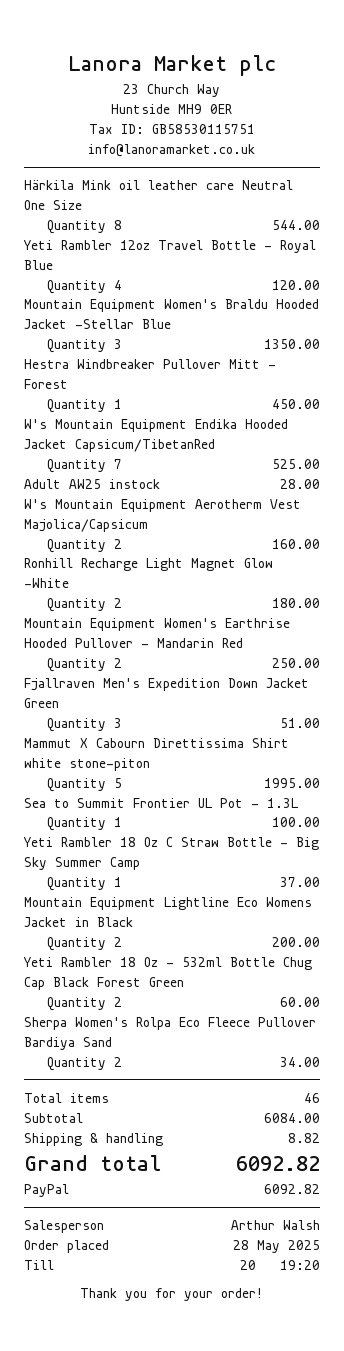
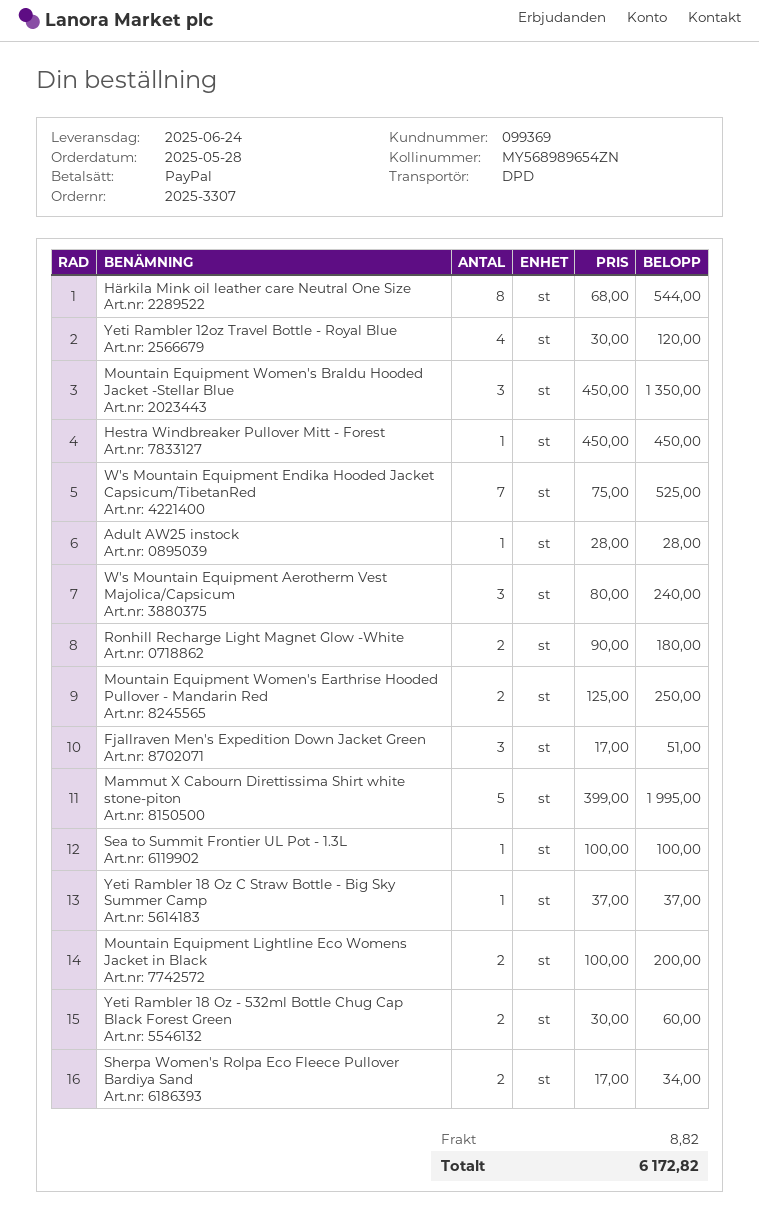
W's Mountain Equipment Aerotherm Vest Majolica/Capsicum: 2 for 160.00 -> 3 for 240.00
total: 6092.82 -> 6172.82

